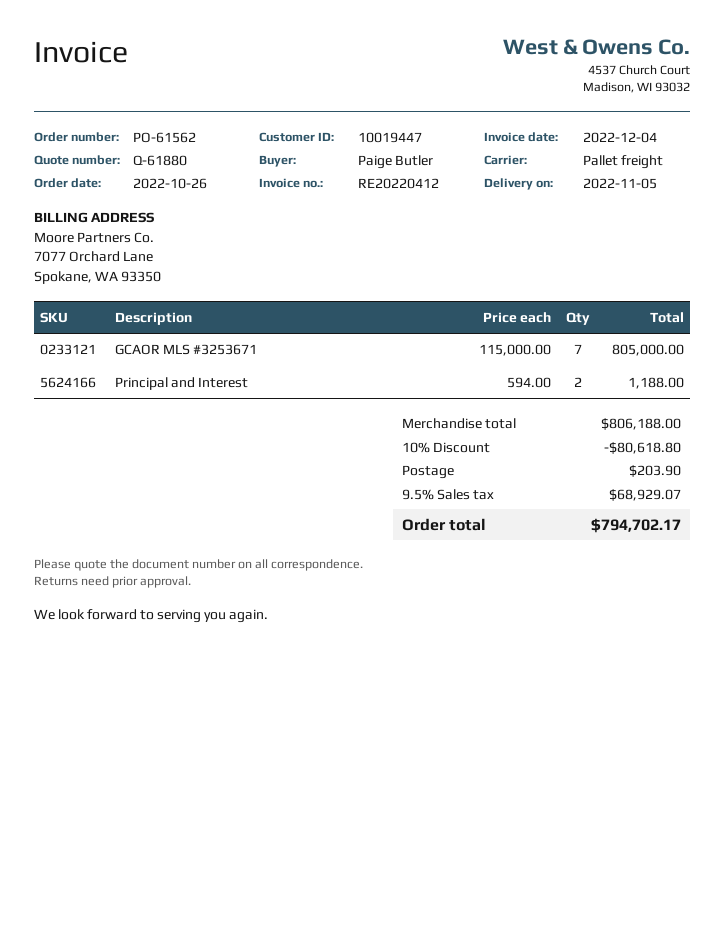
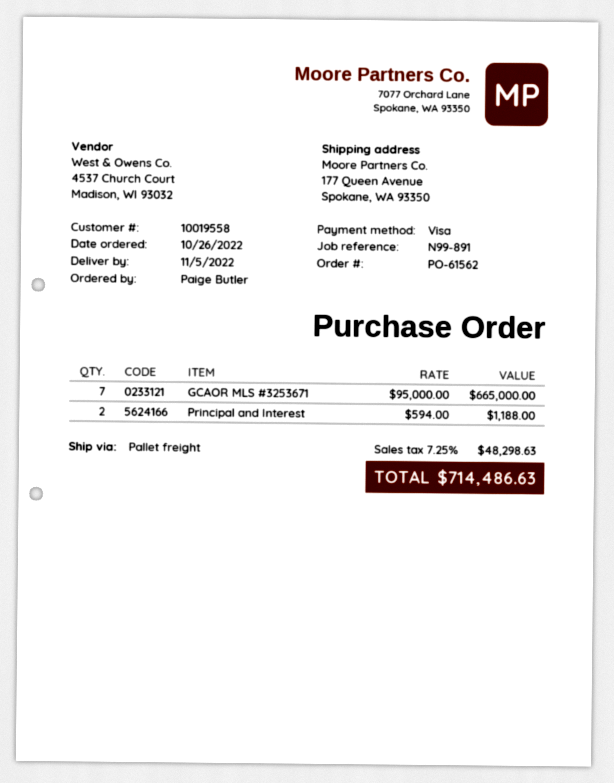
customer number: 10019447 -> 10019558
GCAOR MLS #3253671: 7 x 115000.00 = 805000.00 -> 7 x 95000.00 = 665000.00
discount: 10% = 80618.80 -> none
shipping: 203.90 -> none
tax: 9.5% = 68929.07 -> 7.25% = 48298.63
total: 794702.17 -> 714486.63

